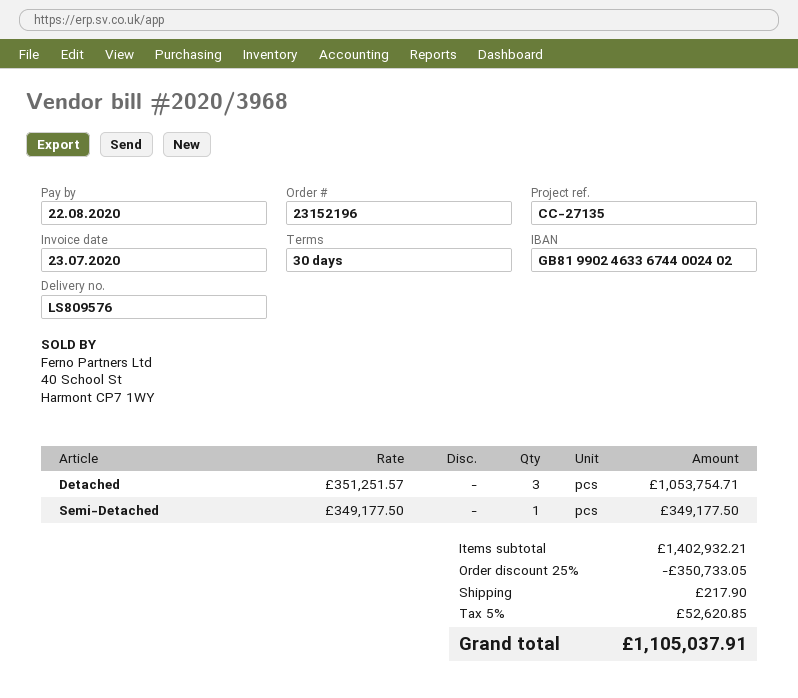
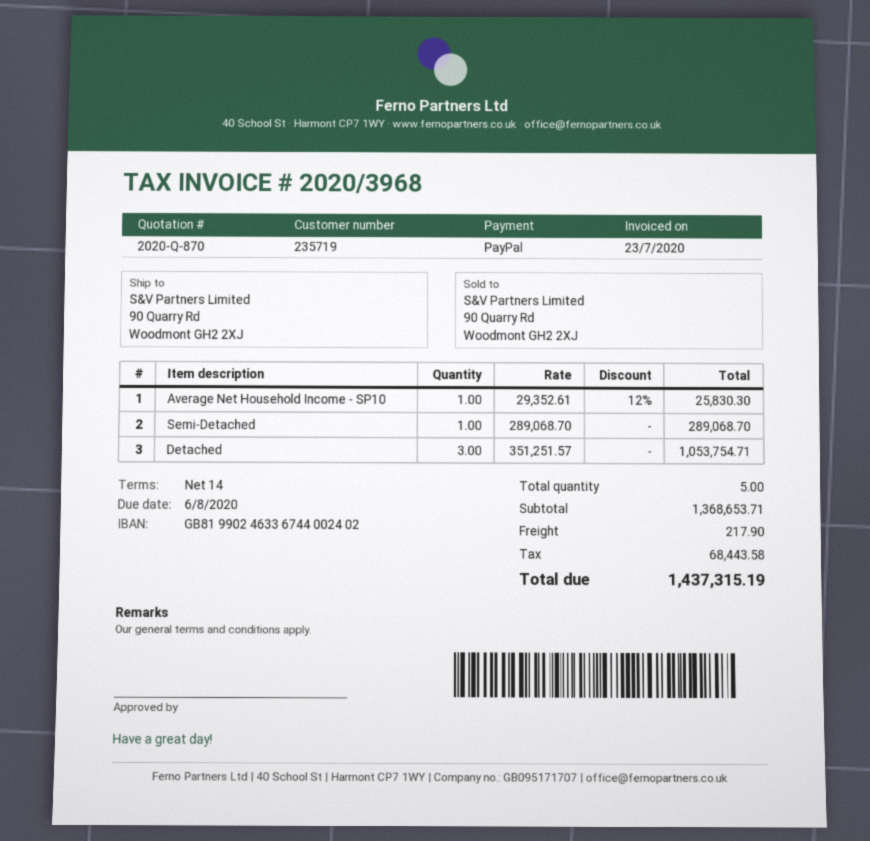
payment terms: 30 days -> 14 days
due date: 2020-08-22 -> 2020-08-06
Semi-Detached: 1 x 349177.50 = 349177.50 -> 1 x 289068.70 = 289068.70
Average Net Household Income - SP10: none -> 1 x 29352.61 - 12% = 25830.30
subtotal: 1402932.21 -> 1368653.71
discount: 25% = 350733.05 -> none
tax: 52620.85 -> 68443.58
total: 1105037.91 -> 1437315.19

